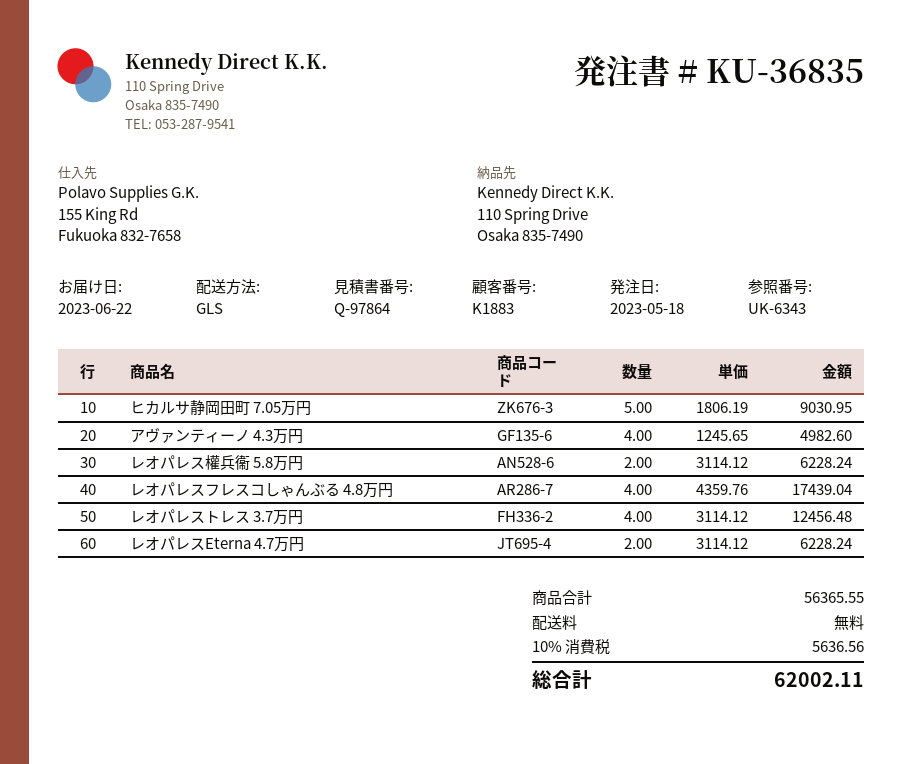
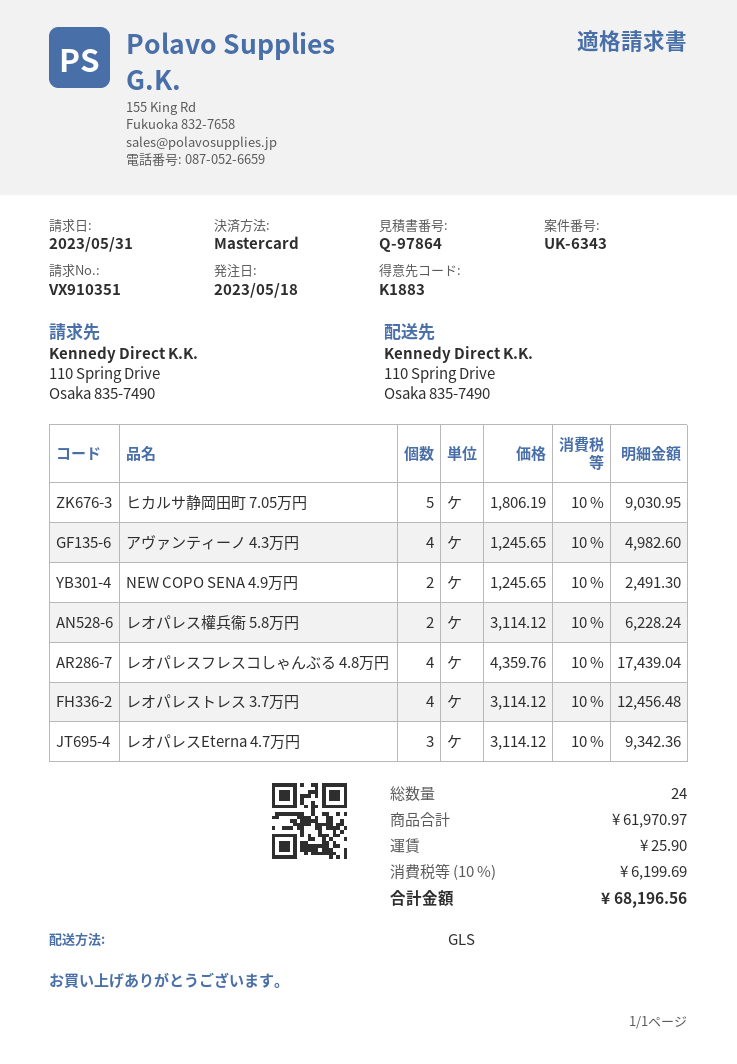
レオパレスEterna 4.7万円: 2 x 3114.12 = 6228.24 -> 3 x 3114.12 = 9342.36
NEW COPO SENA 4.9万円: none -> 2 x 1245.65 = 2491.30
subtotal: 56365.55 -> 61970.97
shipping: 0.00 -> 25.90
tax: 10% = 5636.56 -> 10% = 6199.69
total: 62002.11 -> 68196.56

